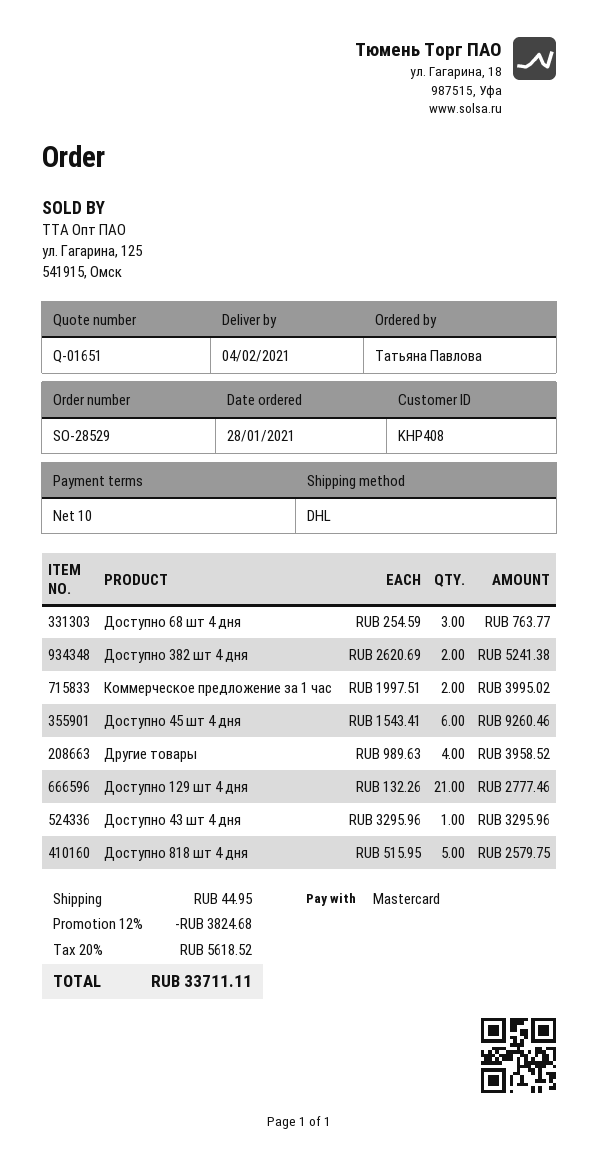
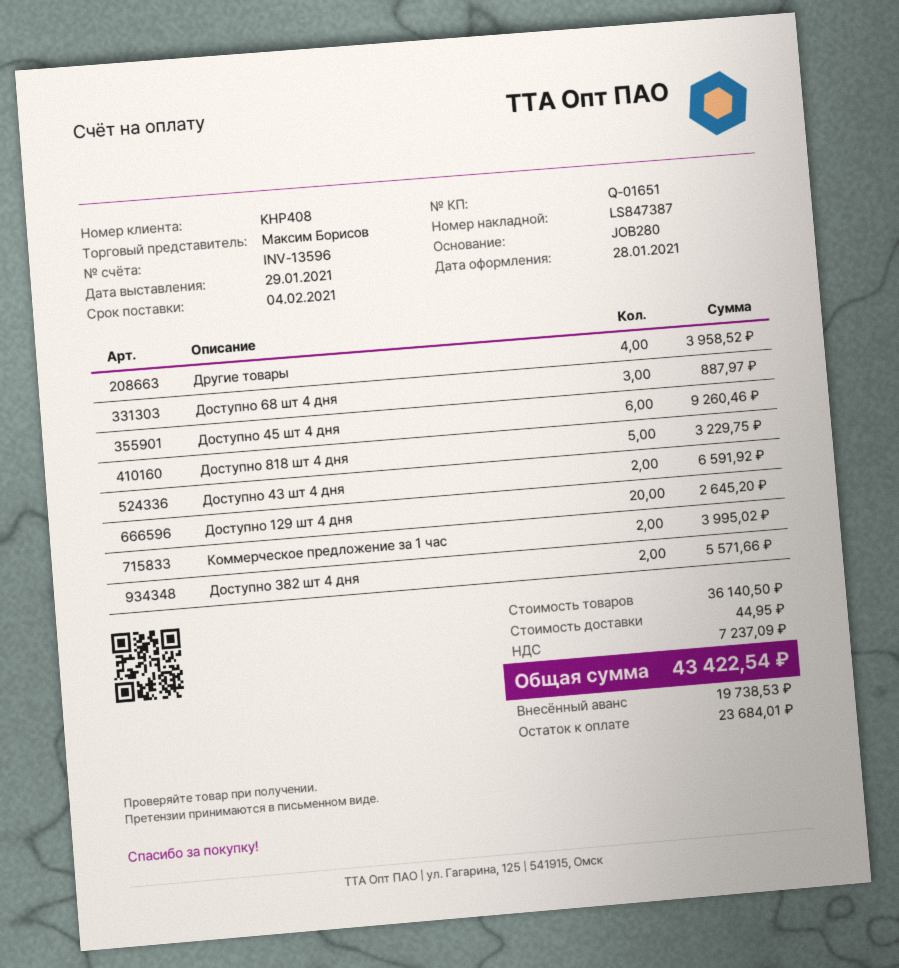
Доступно 68 шт 4 дня: 3 for 763.77 -> 3 for 887.97
Доступно 382 шт 4 дня: 2 for 5241.38 -> 2 for 5571.66
Доступно 129 шт 4 дня: 21 for 2777.46 -> 20 for 2645.20
Доступно 43 шт 4 дня: 1 for 3295.96 -> 2 for 6591.92
Доступно 818 шт 4 дня: 5 for 2579.75 -> 5 for 3229.75
discount: 12% = 3824.68 -> none
tax: 5618.52 -> 7237.09
total: 33711.11 -> 43422.54

